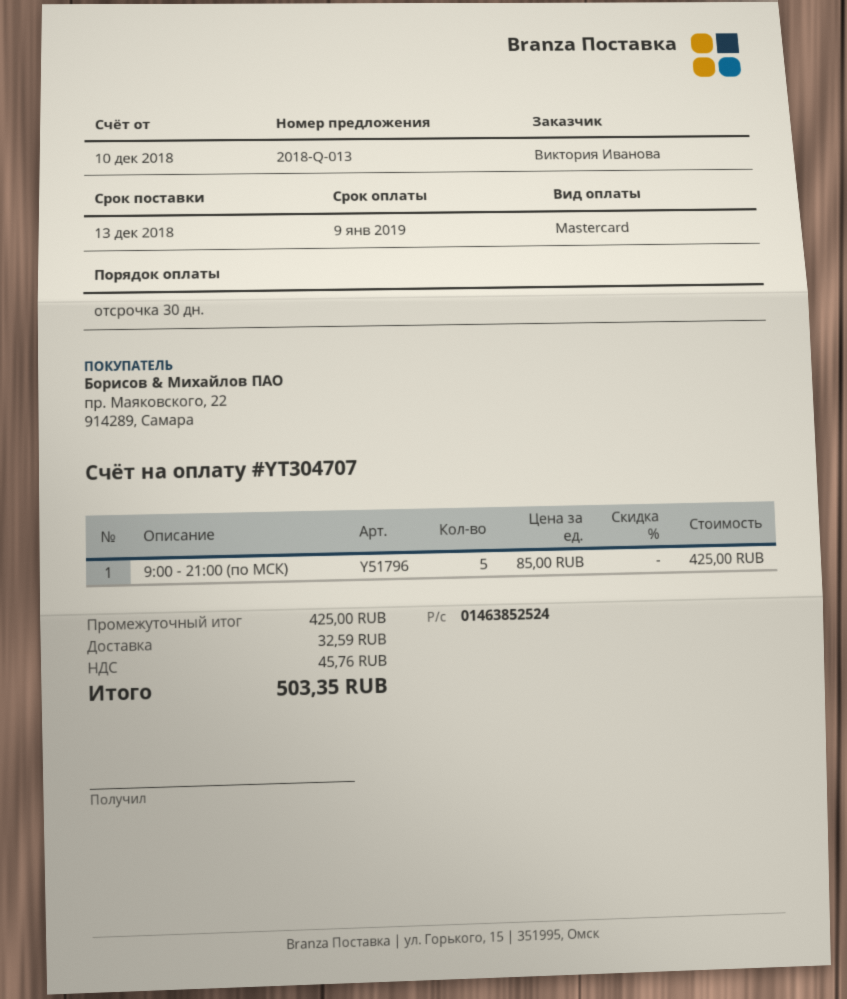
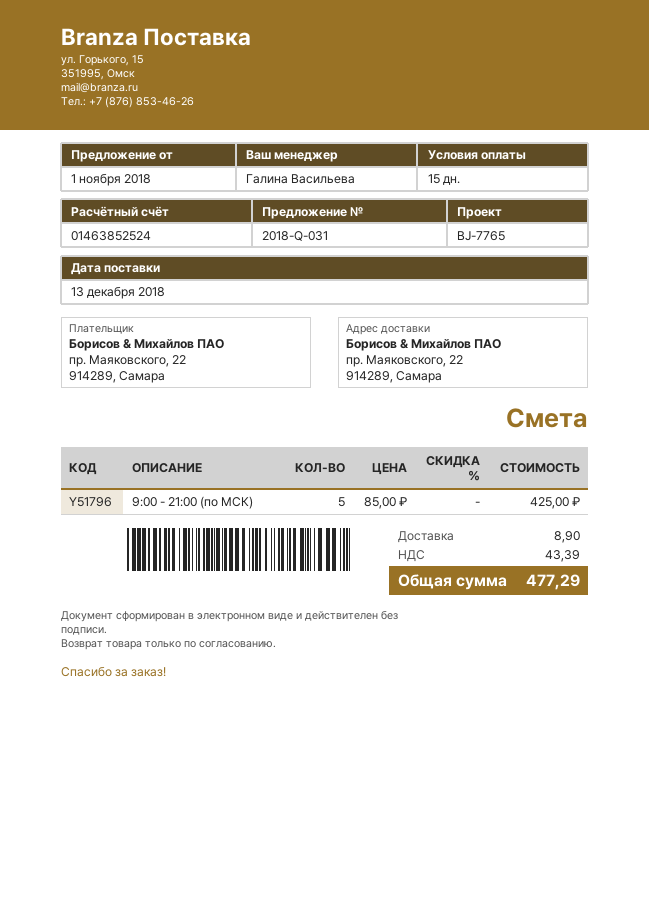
quote number: 2018-Q-013 -> 2018-Q-031
payment terms: 30 days -> 15 days
shipping: 32.59 -> 8.90
tax: 45.76 -> 43.39
total: 503.35 -> 477.29

